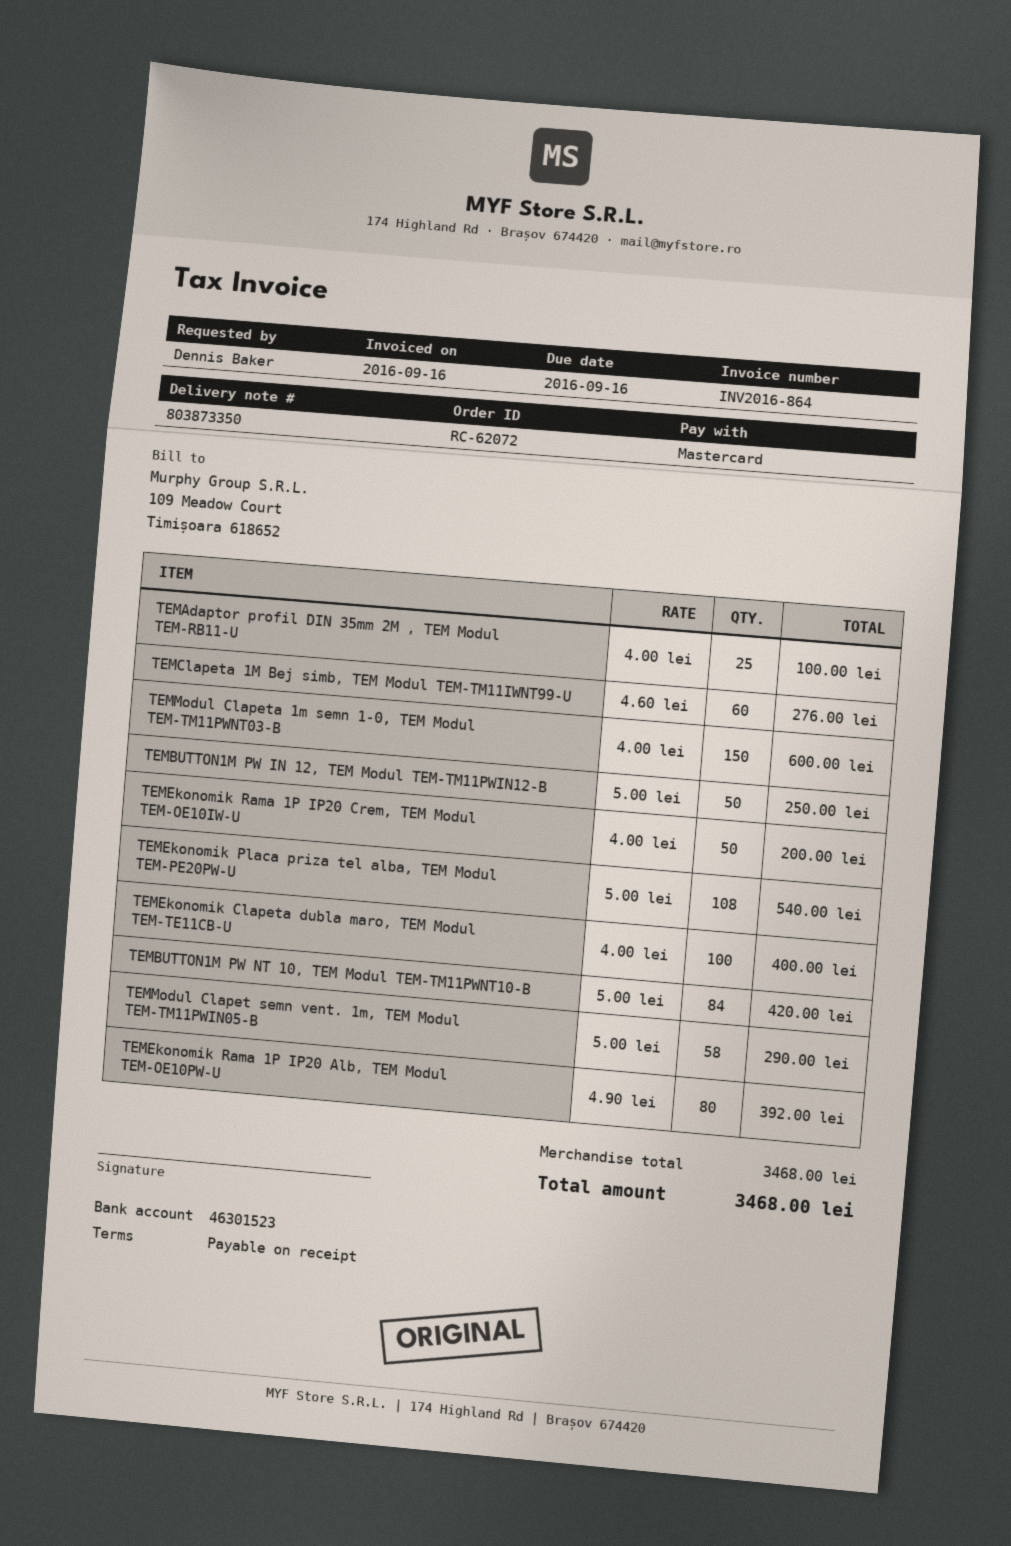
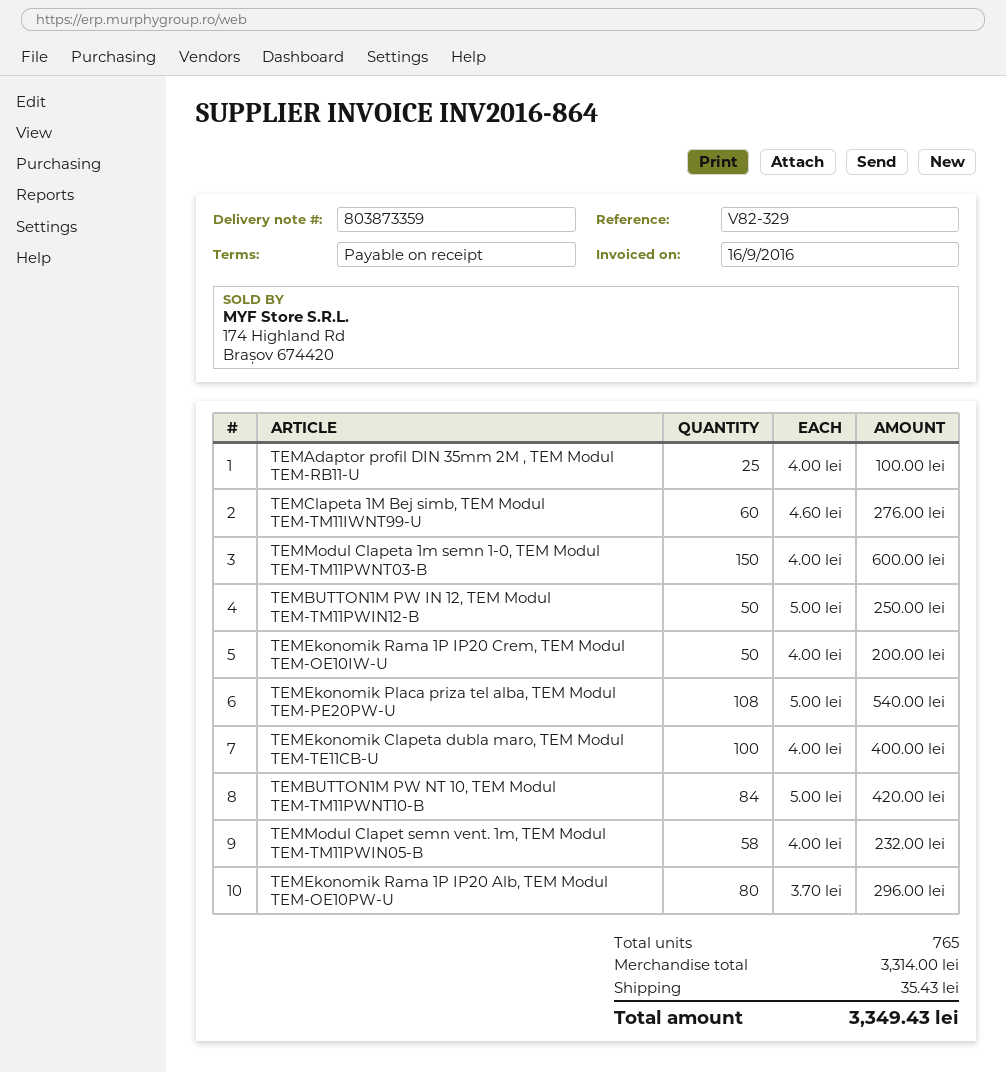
delivery note number: 803873350 -> 803873359
TEMModul Clapet semn vent. 1m, TEM Modul TEM-TM11PWIN05-B: 58 x 5.00 = 290.00 -> 58 x 4.00 = 232.00
TEMEkonomik Rama 1P IP20 Alb, TEM Modul TEM-OE10PW-U: 80 x 4.90 = 392.00 -> 80 x 3.70 = 296.00
subtotal: 3468.00 -> 3314.00
shipping: none -> 35.43
total: 3468.00 -> 3349.43

